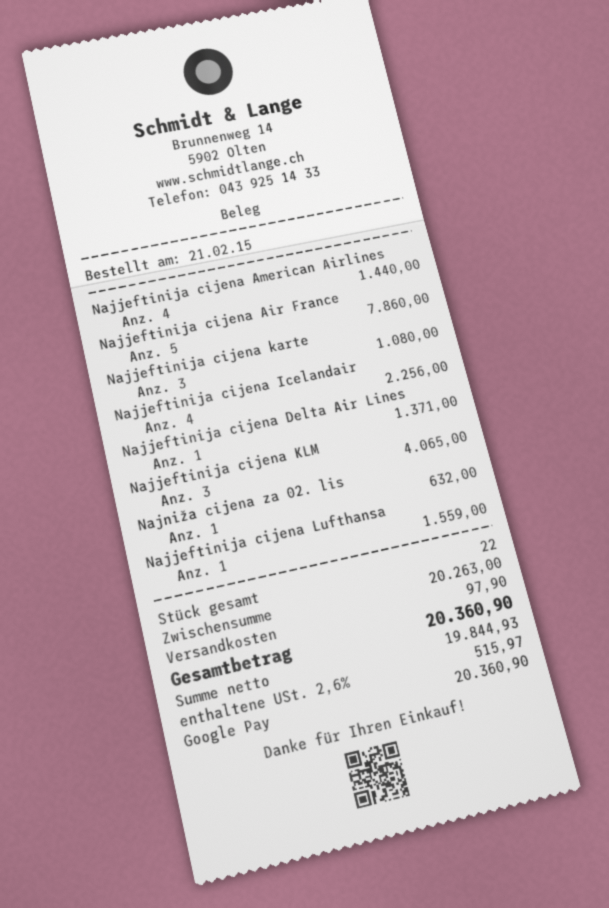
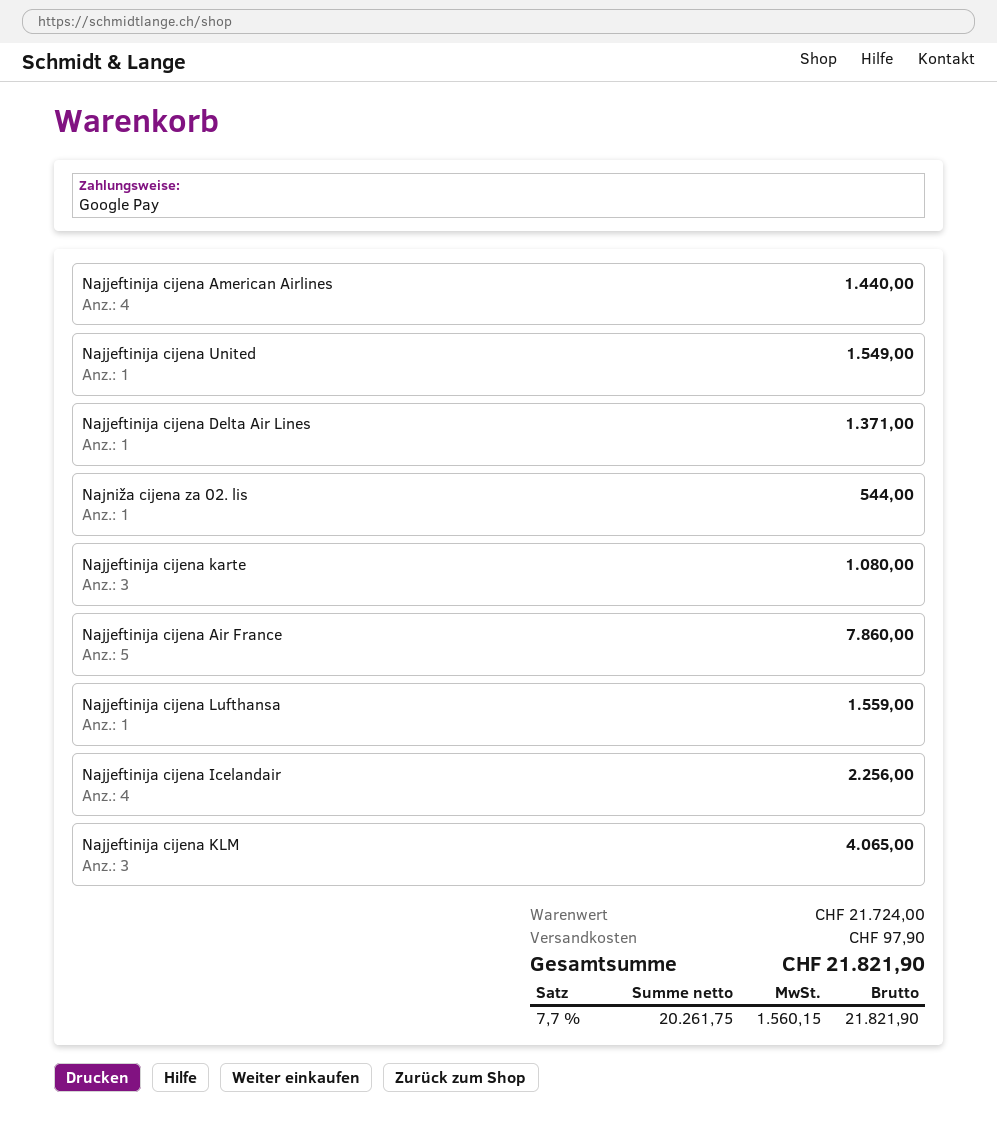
Najniža cijena za 02. lis: 1 for 632.00 -> 1 for 544.00
Najjeftinija cijena United: none -> 1 for 1549.00
subtotal: 20263.00 -> 21724.00
net: 19844.93 -> 20261.75
tax: 2.6% = 515.97 -> 7.7% = 1560.15
total: 20360.90 -> 21821.90

